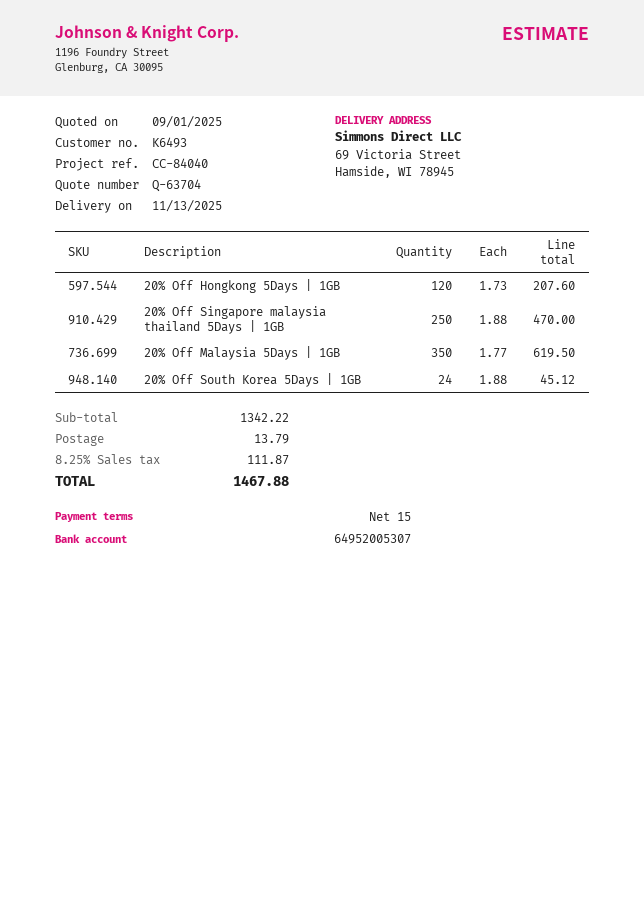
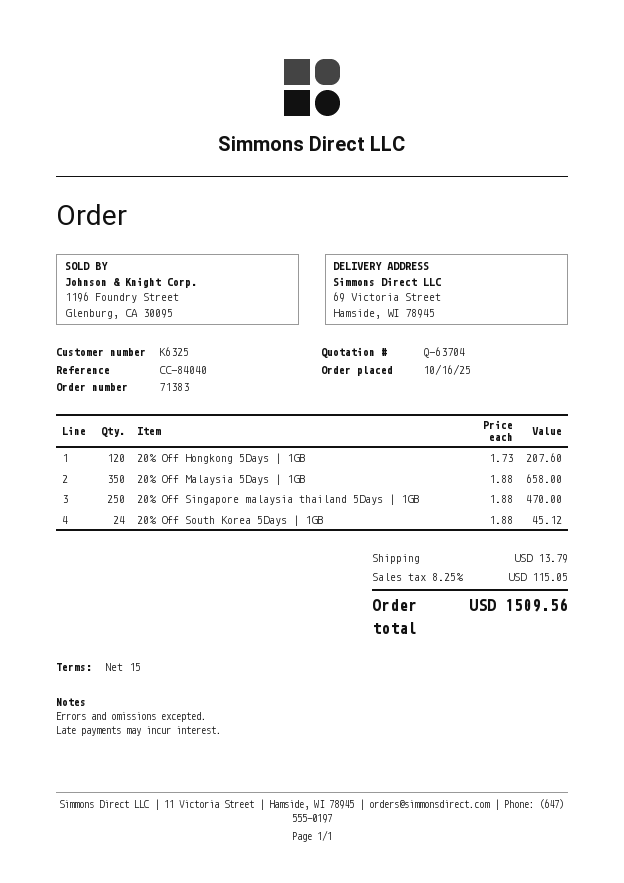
customer number: K6493 -> K6325
20% Off Malaysia 5Days | 1GB: 350 x 1.77 = 619.50 -> 350 x 1.88 = 658.00
tax: 8.25% = 111.87 -> 8.25% = 115.05
total: 1467.88 -> 1509.56

